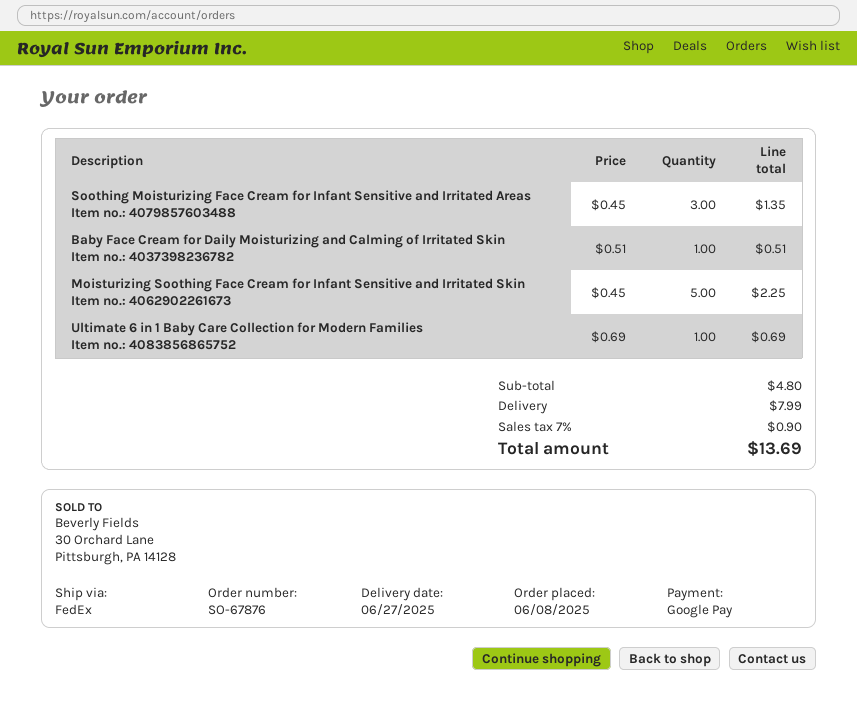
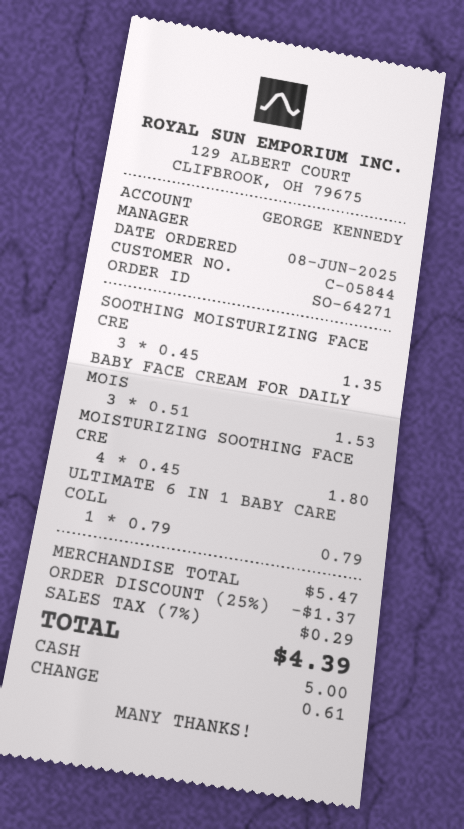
order number: SO-67876 -> SO-64271
payment method: Google Pay -> cash
Baby Face Cream for Daily Moisturizing and Calming of Irritated Skin: 1 x 0.51 = 0.51 -> 3 x 0.51 = 1.53
Moisturizing Soothing Face Cream for Infant Sensitive and Irritated Skin: 5 x 0.45 = 2.25 -> 4 x 0.45 = 1.80
Ultimate 6 in 1 Baby Care Collection for Modern Families: 1 x 0.69 = 0.69 -> 1 x 0.79 = 0.79
subtotal: 4.80 -> 5.47
discount: none -> 25% = 1.37
shipping: 7.99 -> none
tax: 7% = 0.90 -> 7% = 0.29
total: 13.69 -> 4.39

